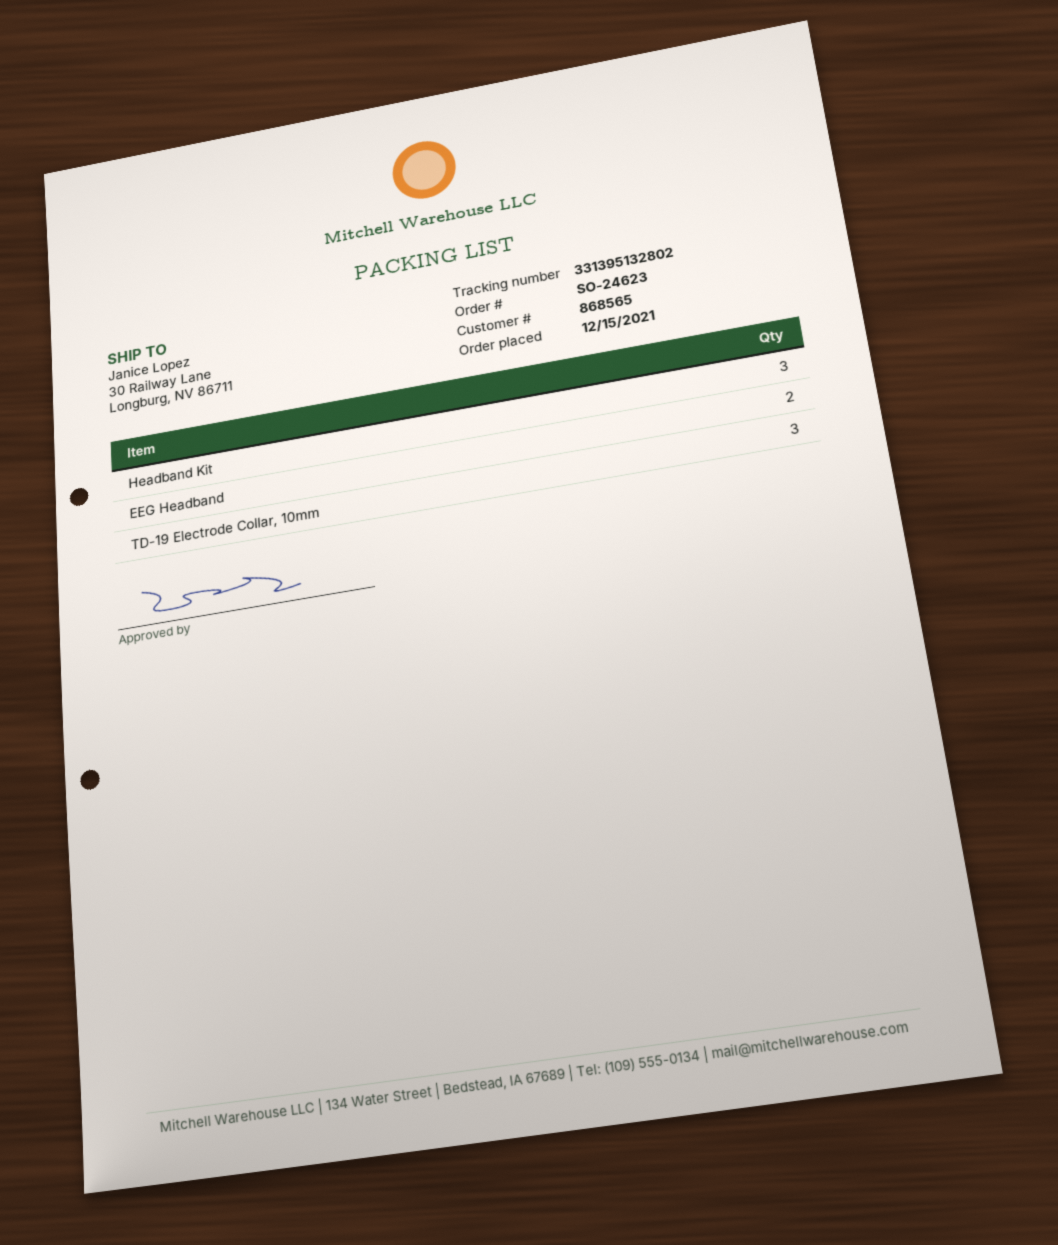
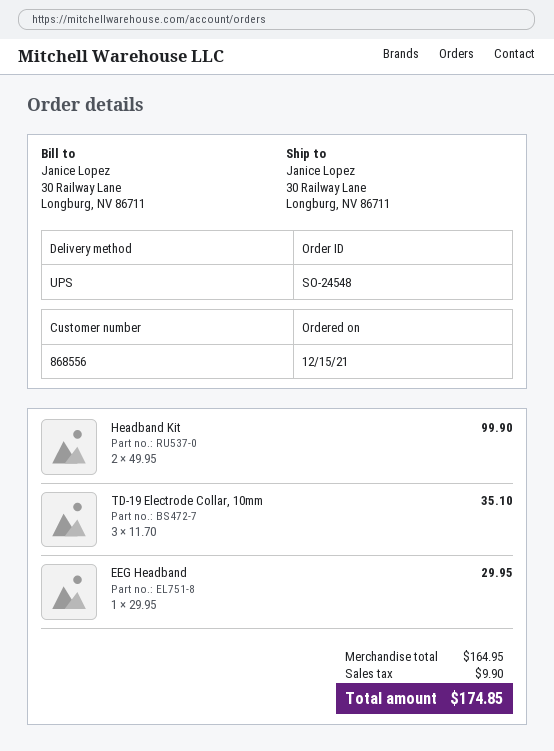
order number: SO-24623 -> SO-24548
customer number: 868565 -> 868556
Headband Kit: 3 -> 2
EEG Headband: 2 -> 1

